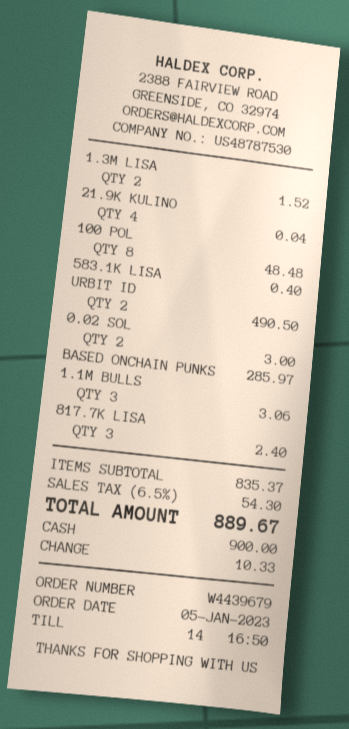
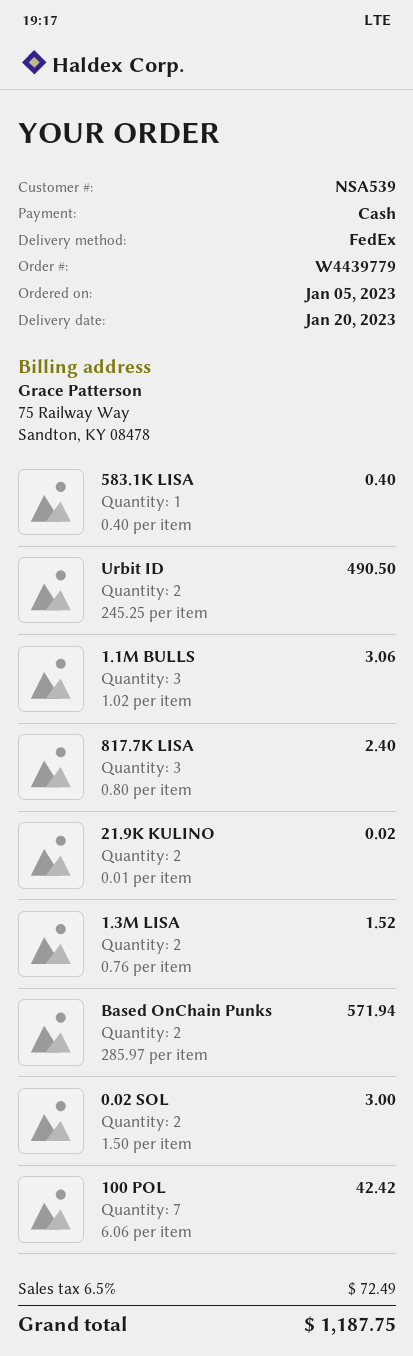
order number: W4439679 -> W4439779
21.9K KULINO: 4 for 0.04 -> 2 for 0.02
100 POL: 8 for 48.48 -> 7 for 42.42
BASED ONCHAIN PUNKS: 1 for 285.97 -> 2 for 571.94
tax: 6.5% = 54.30 -> 6.5% = 72.49
total: 889.67 -> 1187.75

